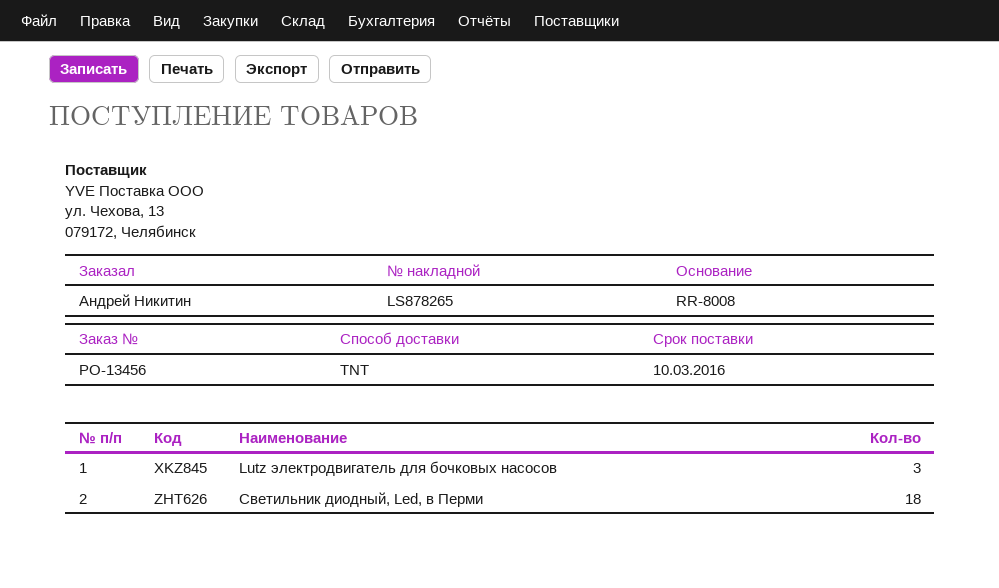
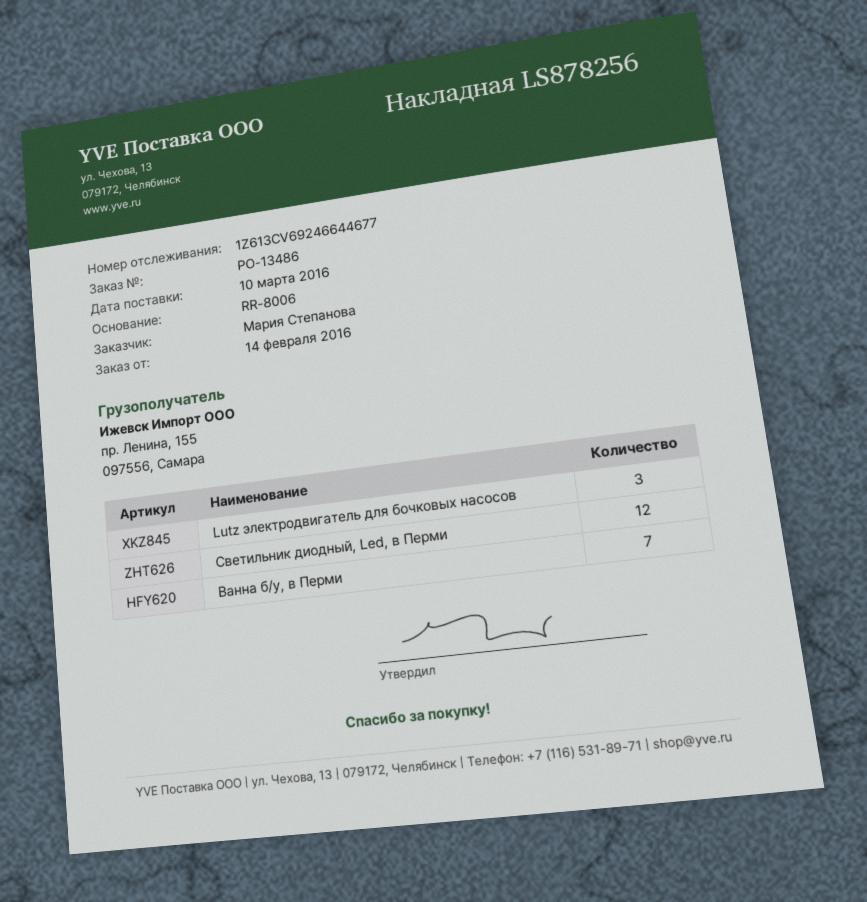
order number: PO-13456 -> PO-13486
delivery note number: LS878265 -> LS878256
reference: RR-8008 -> RR-8006
ordered by: Андрей Никитин -> Мария Степанова
Светильник диодный, Led, в Перми: 18 -> 12
Ванна б/у, в Перми: none -> 7

